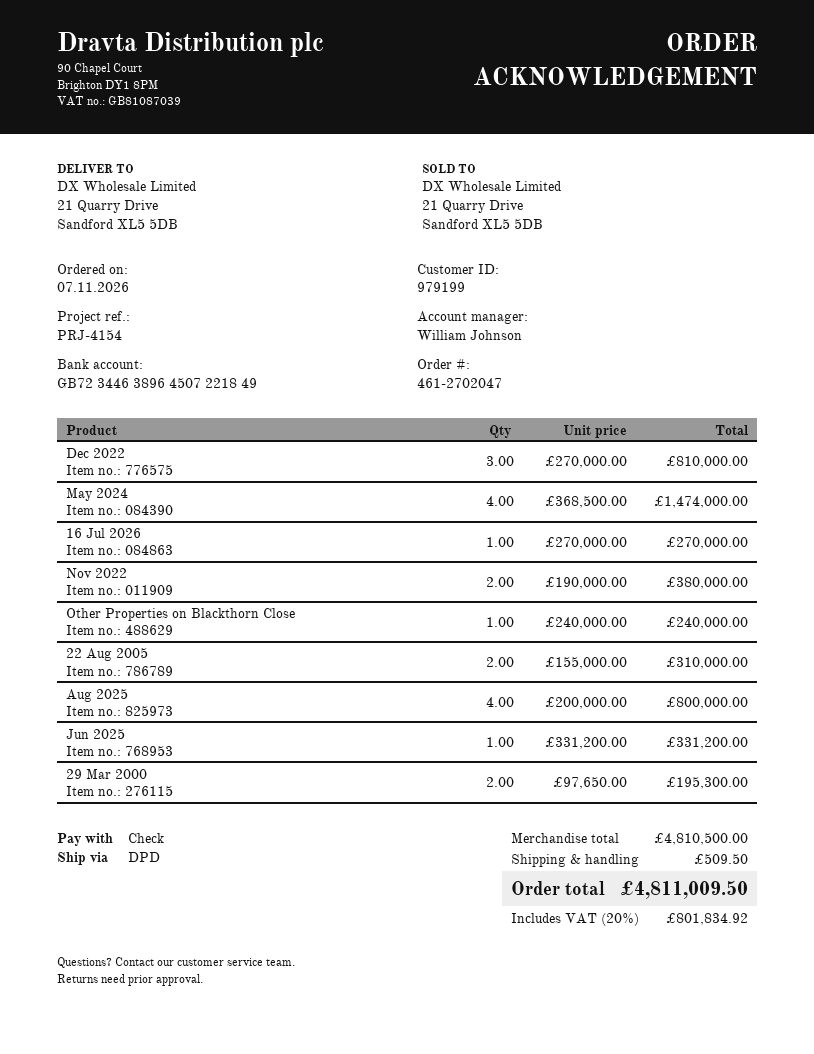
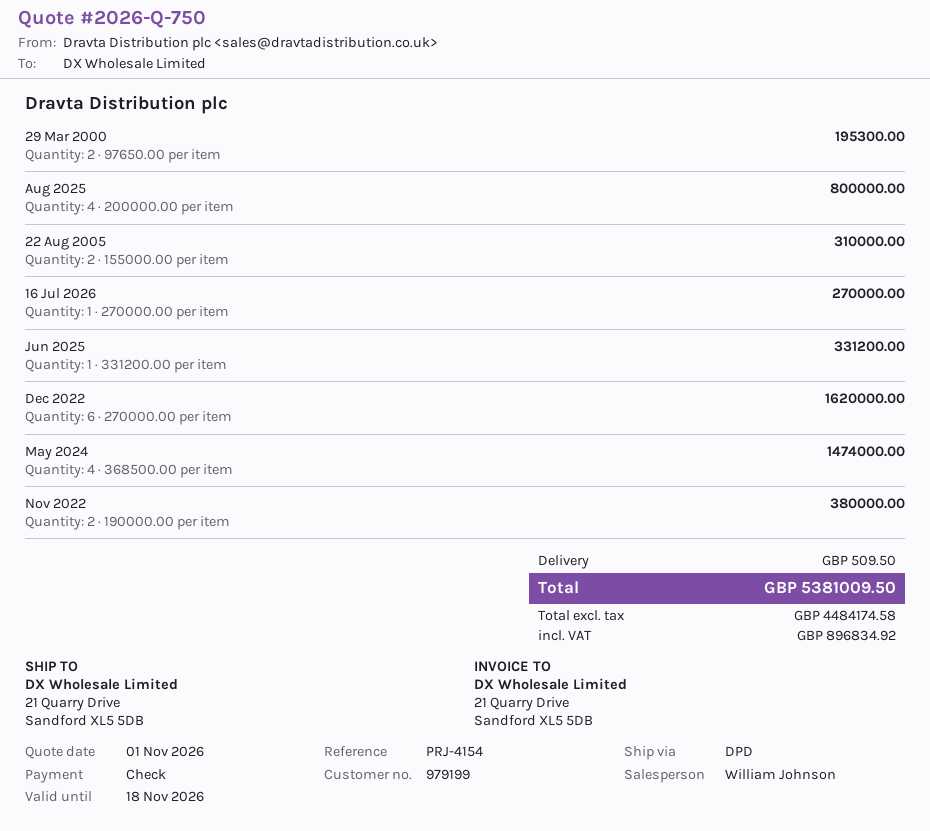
Dec 2022: 3 x 270000.00 = 810000.00 -> 6 x 270000.00 = 1620000.00
Other Properties on Blackthorn Close: 1 x 240000.00 = 240000.00 -> none
tax: 801834.92 -> 896834.92
total: 4811009.50 -> 5381009.50

